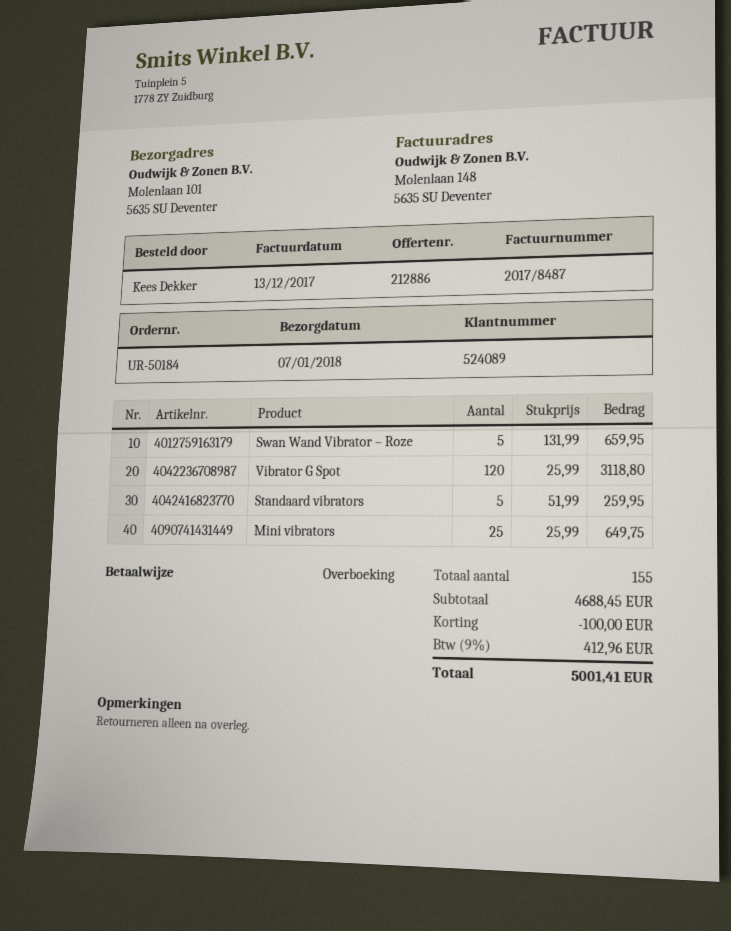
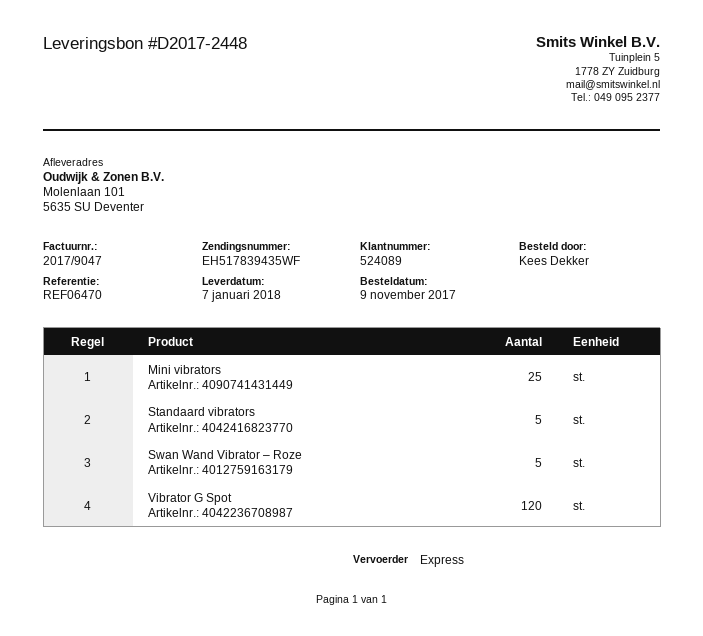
invoice number: 2017/8487 -> 2017/9047

